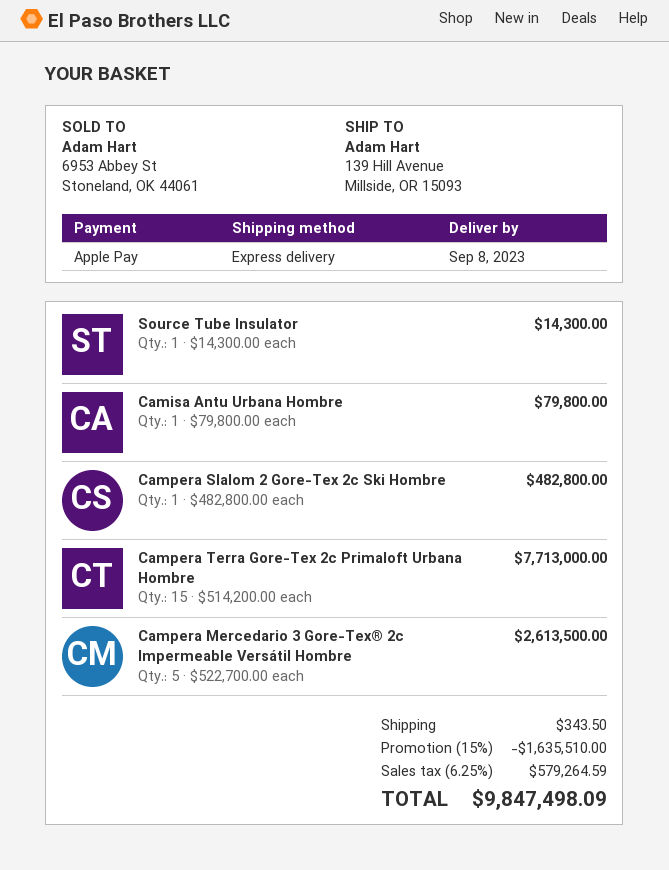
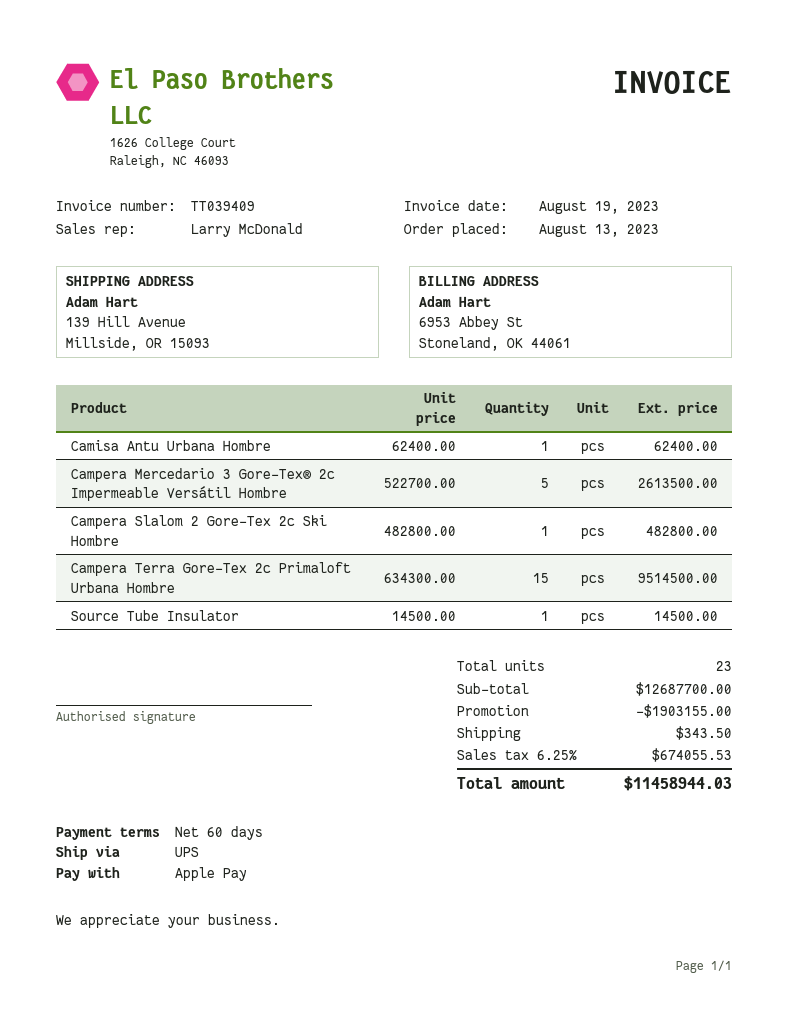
shipping method: express -> UPS
Source Tube Insulator: 1 x 14300.00 = 14300.00 -> 1 x 14500.00 = 14500.00
Camisa Antu Urbana Hombre: 1 x 79800.00 = 79800.00 -> 1 x 62400.00 = 62400.00
Campera Terra Gore-Tex 2c Primaloft Urbana Hombre: 15 x 514200.00 = 7713000.00 -> 15 x 634300.00 = 9514500.00
discount: 1635510.00 -> 1903155.00
tax: 6.25% = 579264.59 -> 6.25% = 674055.53
total: 9847498.09 -> 11458944.03

